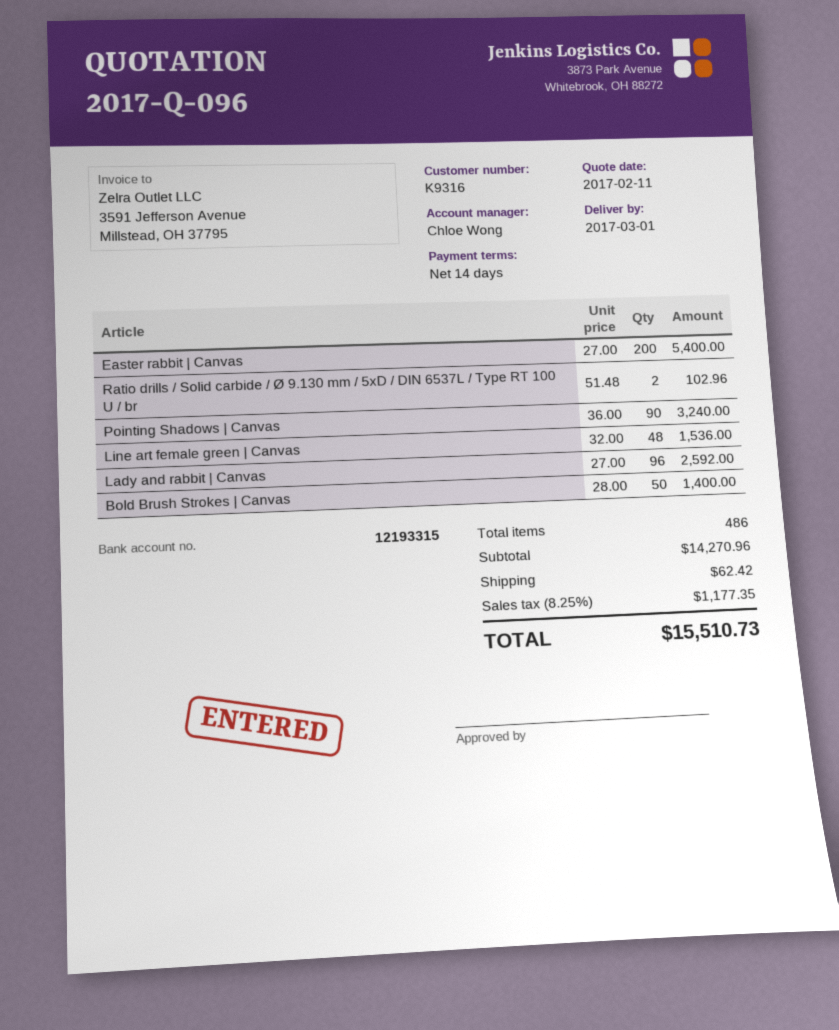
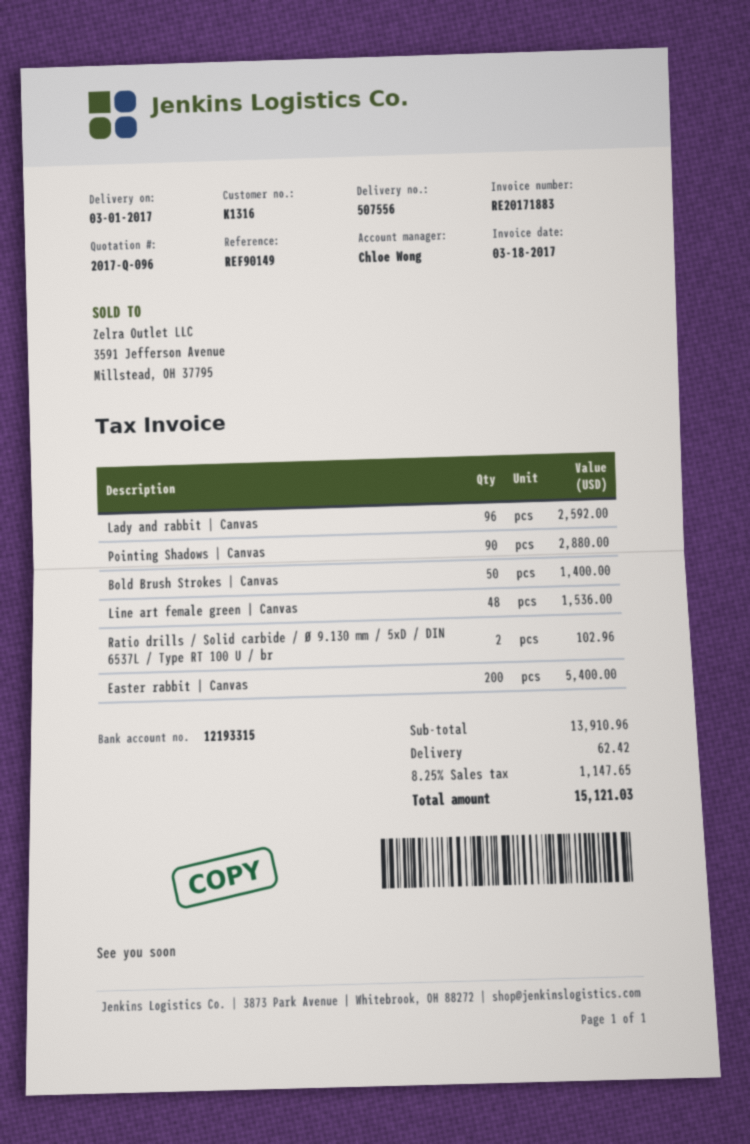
customer number: K9316 -> K1316
Pointing Shadows | Canvas: 90 for 3240.00 -> 90 for 2880.00
subtotal: 14270.96 -> 13910.96
tax: 8.25% = 1177.35 -> 8.25% = 1147.65
total: 15510.73 -> 15121.03

